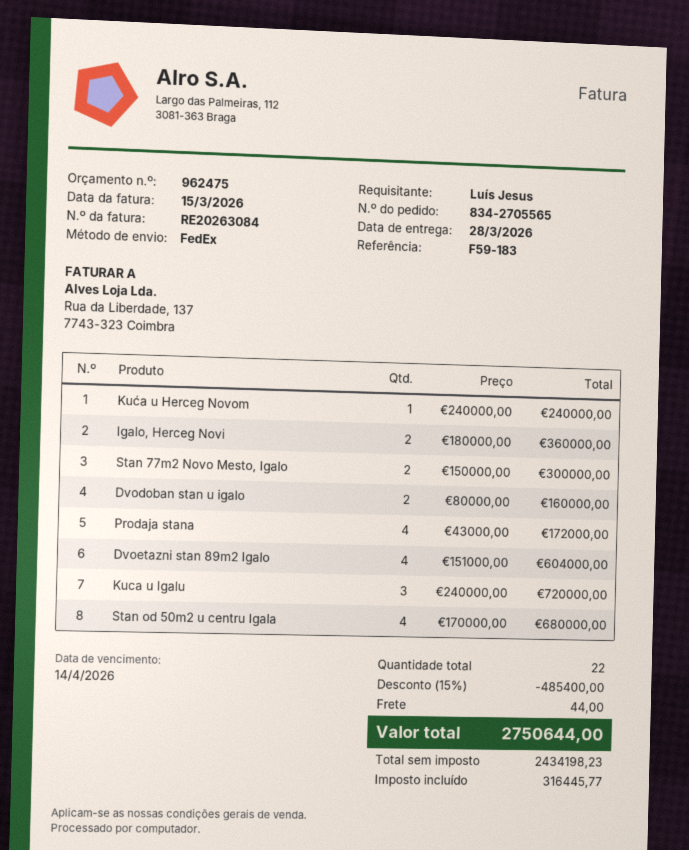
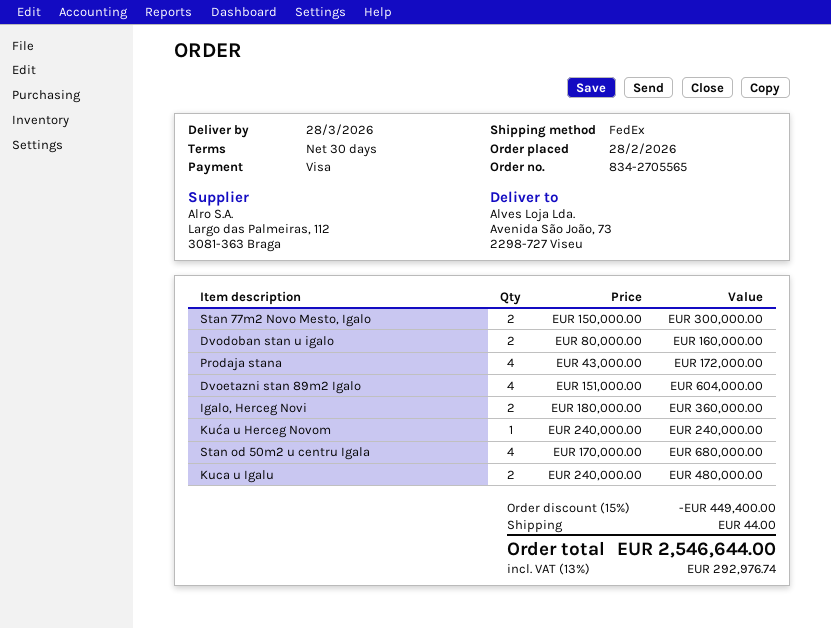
Kuca u Igalu: 3 x 240000.00 = 720000.00 -> 2 x 240000.00 = 480000.00
discount: 15% = 485400.00 -> 15% = 449400.00
tax: 316445.77 -> 292976.74
total: 2750644.00 -> 2546644.00

